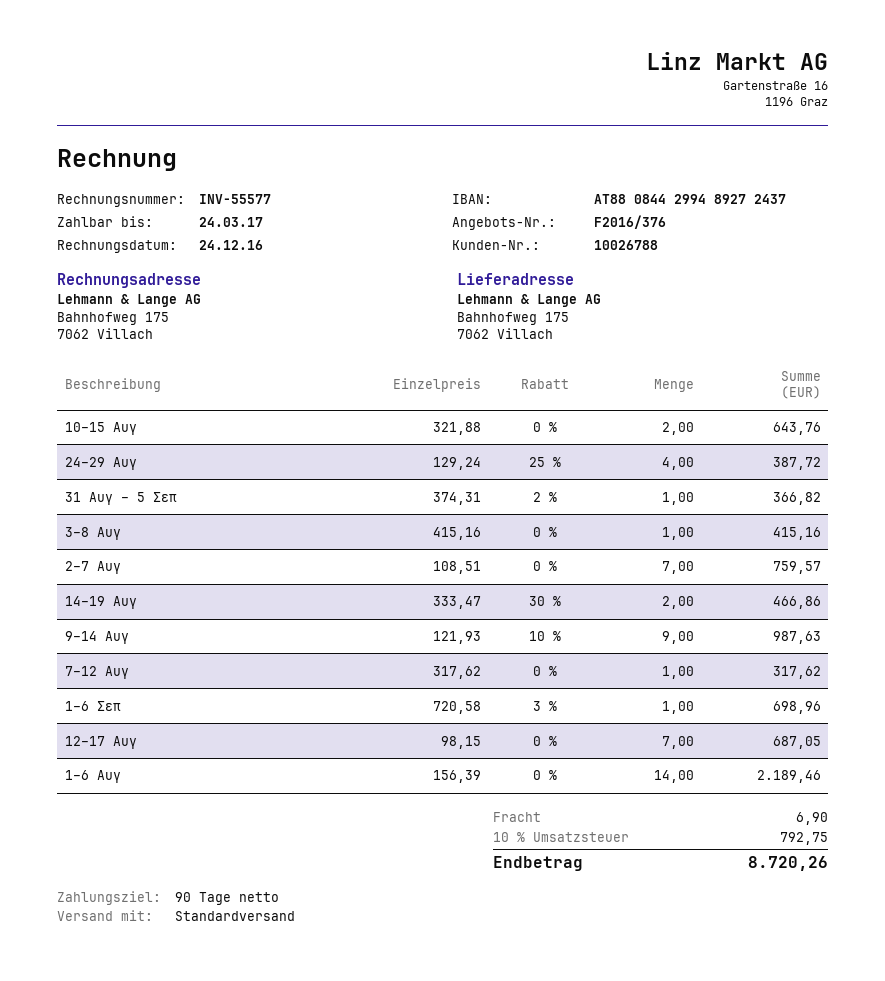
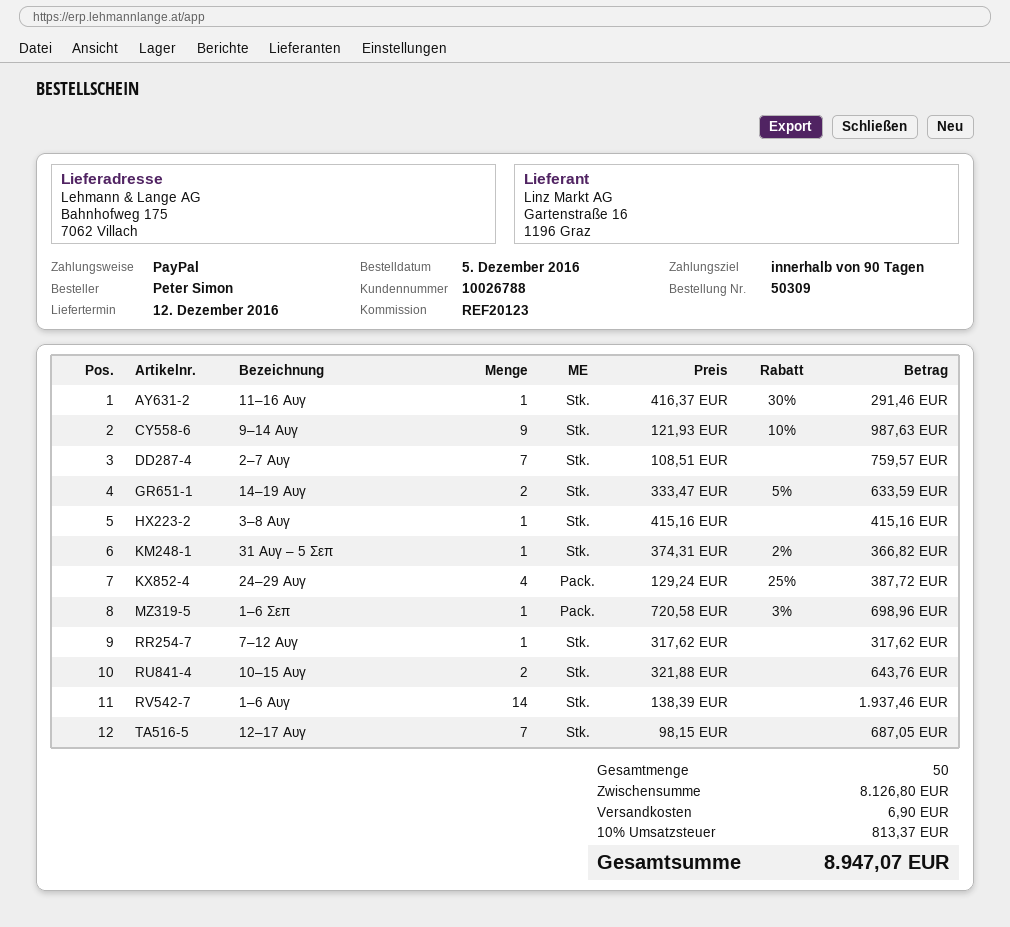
14–19 Αυγ: 2 x 333.47 - 30% = 466.86 -> 2 x 333.47 - 5% = 633.59
1–6 Αυγ: 14 x 156.39 = 2189.46 -> 14 x 138.39 = 1937.46
11–16 Αυγ: none -> 1 x 416.37 - 30% = 291.46
tax: 10% = 792.75 -> 10% = 813.37
total: 8720.26 -> 8947.07

